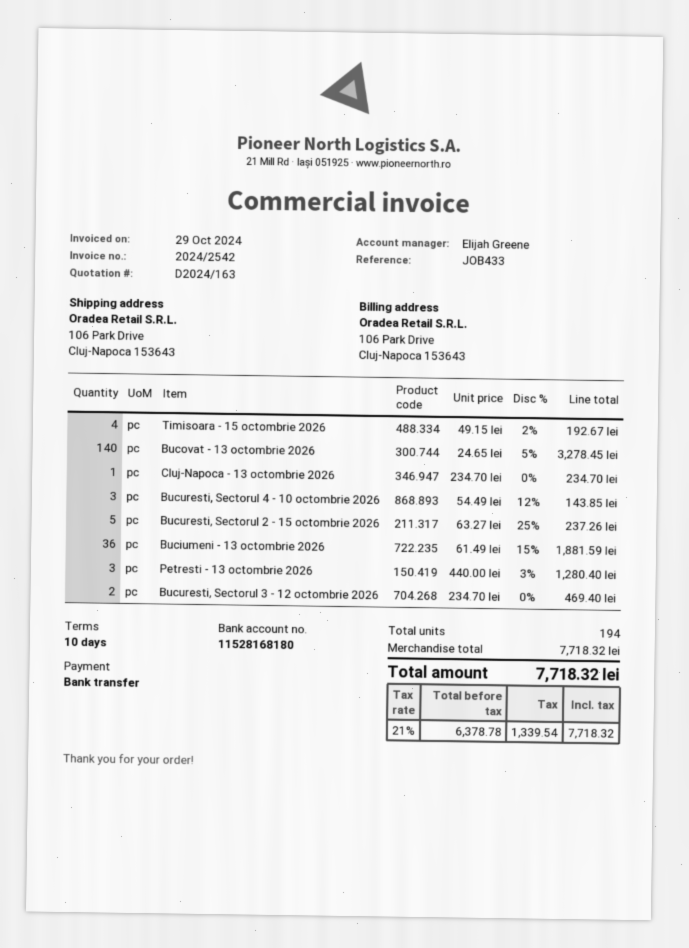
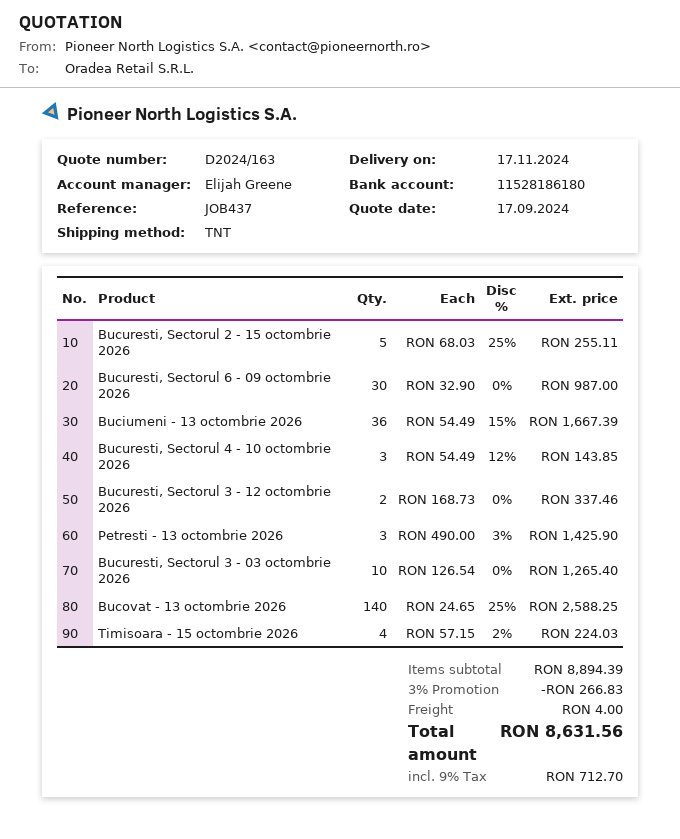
reference: JOB433 -> JOB437
bank account: 11528168180 -> 11528186180
Timisoara - 15 octombrie 2026: 4 x 49.15 - 2% = 192.67 -> 4 x 57.15 - 2% = 224.03
Bucovat - 13 octombrie 2026: 140 x 24.65 - 5% = 3278.45 -> 140 x 24.65 - 25% = 2588.25
Cluj-Napoca - 13 octombrie 2026: 1 x 234.70 = 234.70 -> none
Bucuresti, Sectorul 2 - 15 octombrie 2026: 5 x 63.27 - 25% = 237.26 -> 5 x 68.03 - 25% = 255.11
Buciumeni - 13 octombrie 2026: 36 x 61.49 - 15% = 1881.59 -> 36 x 54.49 - 15% = 1667.39
Petresti - 13 octombrie 2026: 3 x 440.00 - 3% = 1280.40 -> 3 x 490.00 - 3% = 1425.90
Bucuresti, Sectorul 3 - 12 octombrie 2026: 2 x 234.70 = 469.40 -> 2 x 168.73 = 337.46
Bucuresti, Sectorul 6 - 09 octombrie 2026: none -> 30 x 32.90 = 987.00
Bucuresti, Sectorul 3 - 03 octombrie 2026: none -> 10 x 126.54 = 1265.40
subtotal: 7718.32 -> 8894.39
discount: none -> 3% = 266.83
shipping: none -> 4.00
tax: 21% = 1339.54 -> 9% = 712.70
total: 7718.32 -> 8631.56

